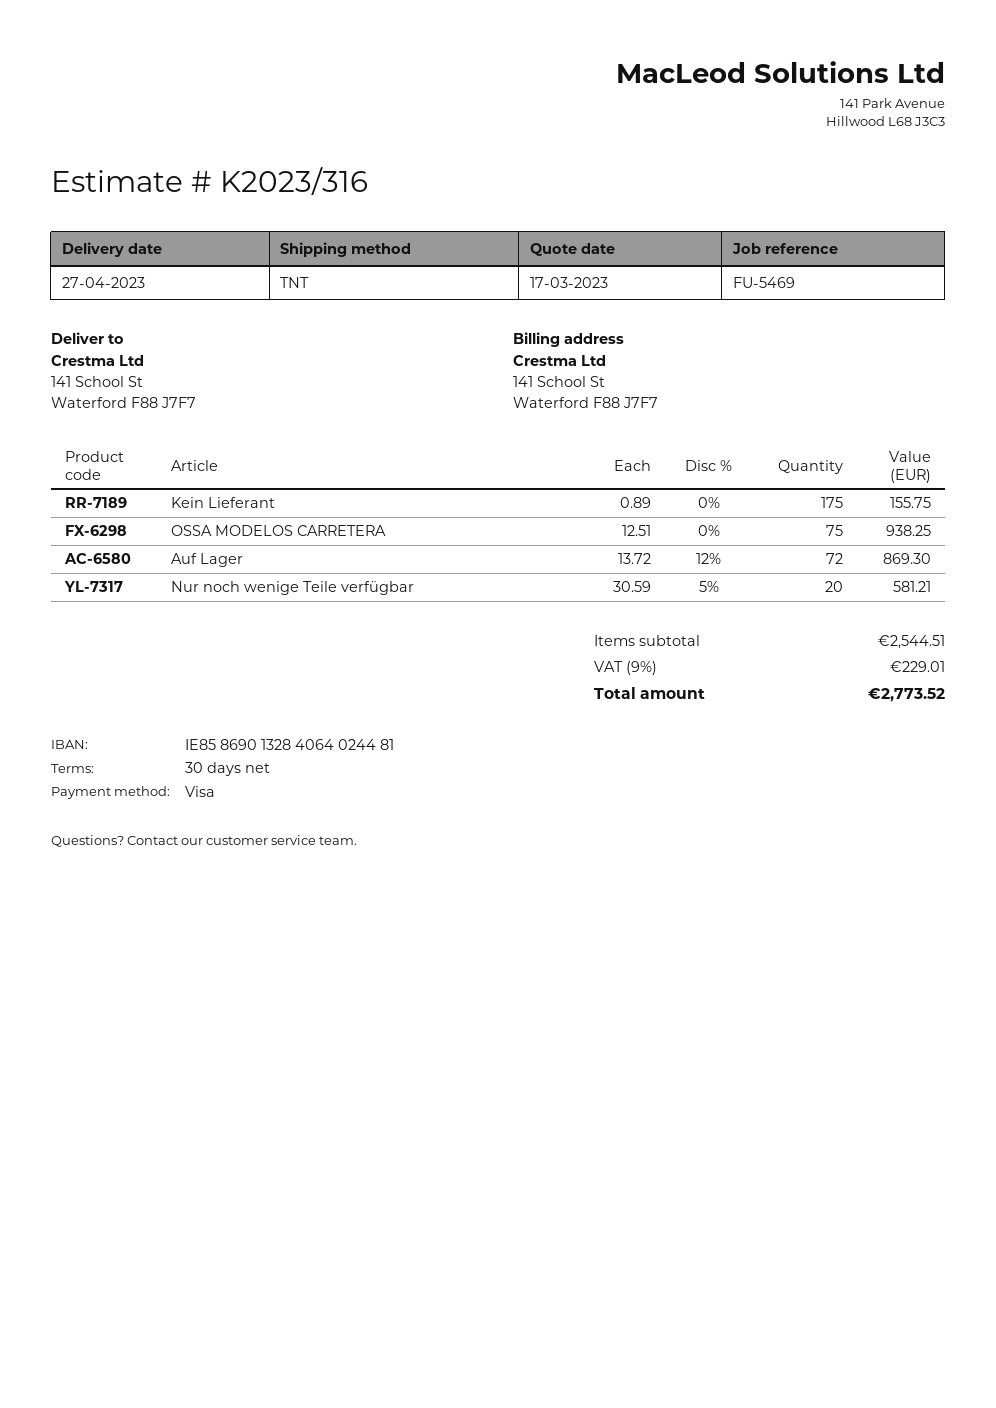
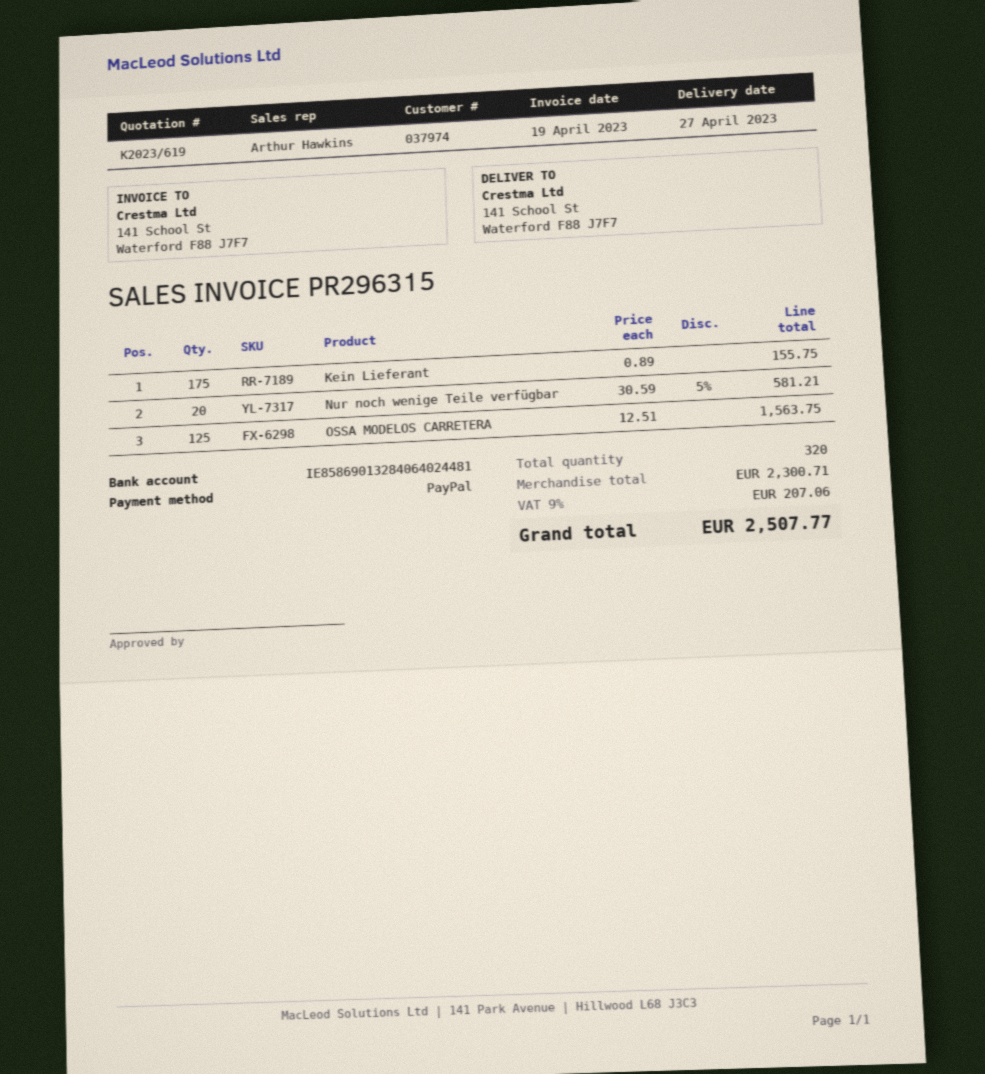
quote number: K2023/316 -> K2023/619
payment method: Visa -> PayPal
OSSA MODELOS CARRETERA: 75 x 12.51 = 938.25 -> 125 x 12.51 = 1563.75
Auf Lager: 72 x 13.72 - 12% = 869.30 -> none
subtotal: 2544.51 -> 2300.71
tax: 9% = 229.01 -> 9% = 207.06
total: 2773.52 -> 2507.77

